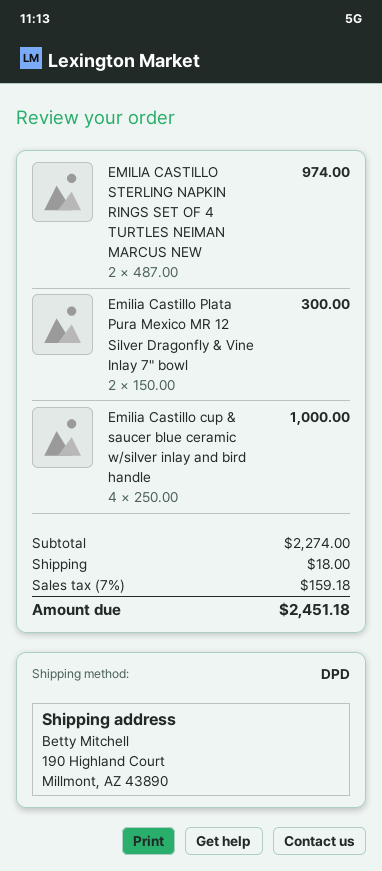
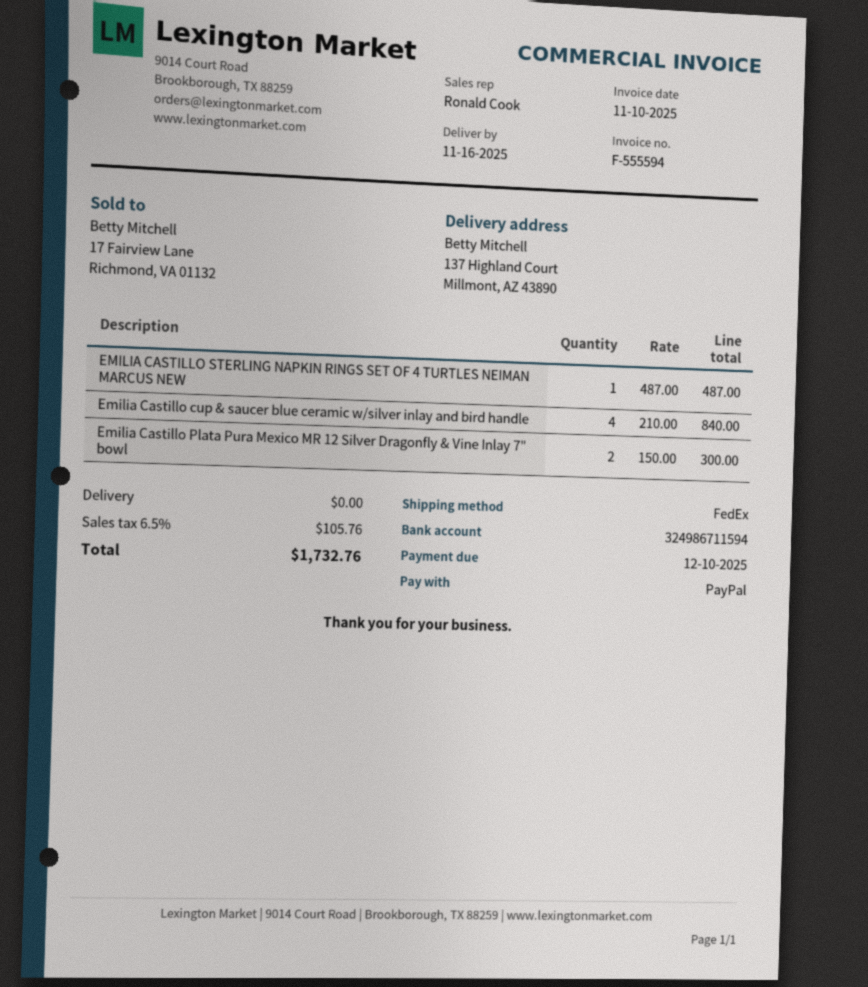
shipping method: DPD -> FedEx
ship to: 190 Highland Court, Millmont, AZ 43890 -> 137 Highland Court, Millmont, AZ 43890
EMILIA CASTILLO STERLING NAPKIN RINGS SET OF 4 TURTLES NEIMAN MARCUS NEW: 2 x 487.00 = 974.00 -> 1 x 487.00 = 487.00
Emilia Castillo cup & saucer blue ceramic w/silver inlay and bird handle: 4 x 250.00 = 1000.00 -> 4 x 210.00 = 840.00
shipping: 18.00 -> 0.00
tax: 7% = 159.18 -> 6.5% = 105.76
total: 2451.18 -> 1732.76

